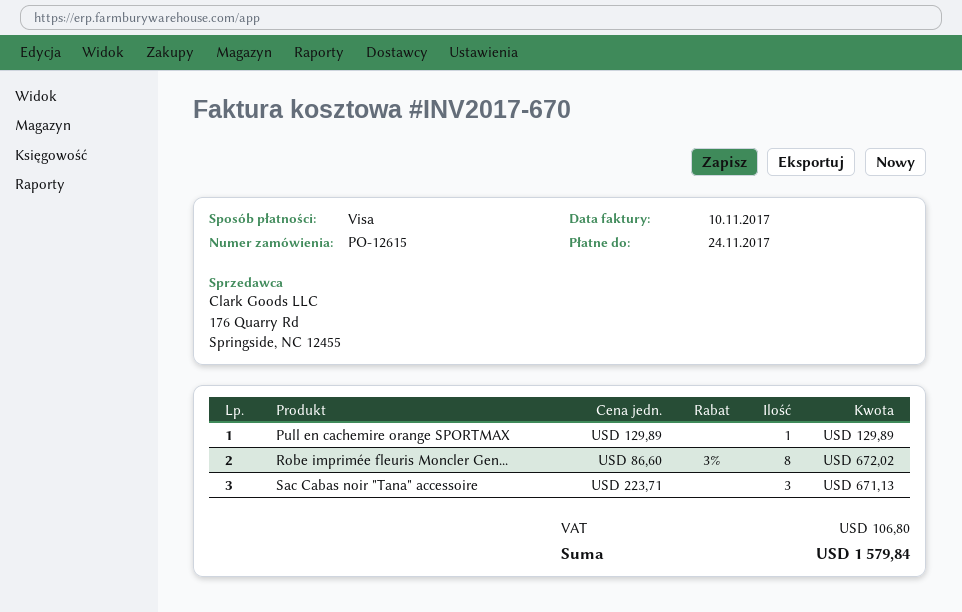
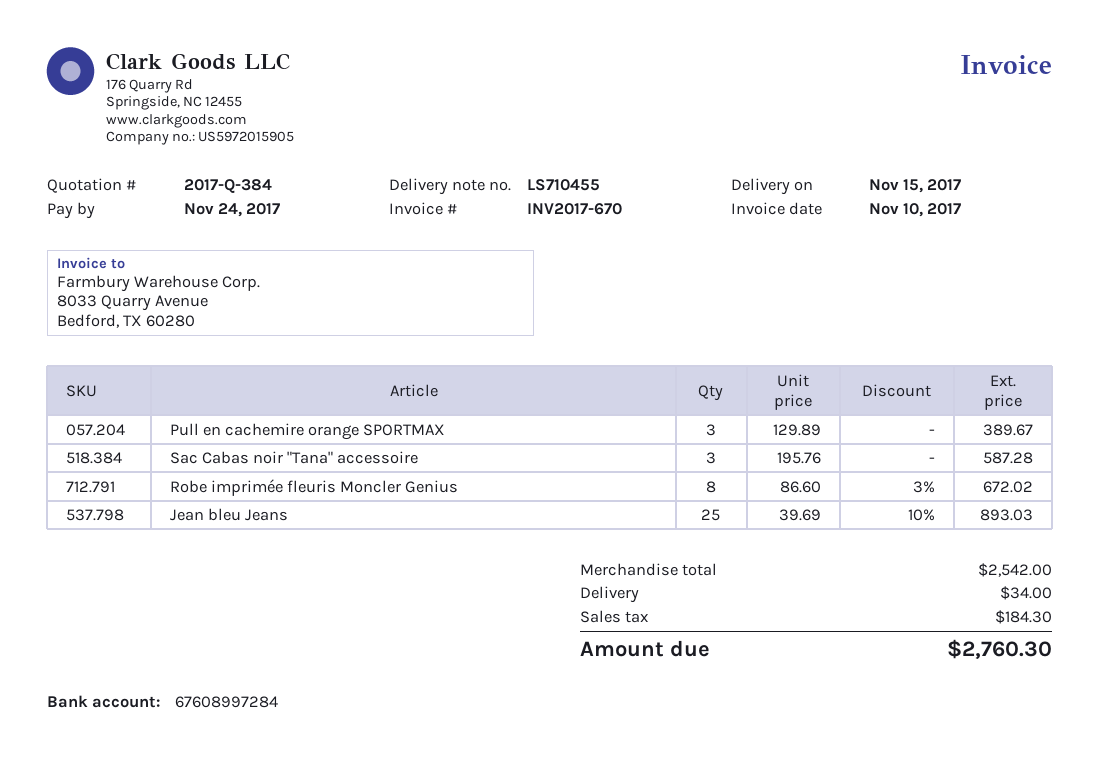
Pull en cachemire orange SPORTMAX: 1 x 129.89 = 129.89 -> 3 x 129.89 = 389.67
Sac Cabas noir "Tana" accessoire: 3 x 223.71 = 671.13 -> 3 x 195.76 = 587.28
Jean bleu Jeans: none -> 25 x 39.69 - 10% = 893.03
shipping: none -> 34.00
tax: 106.80 -> 184.30
total: 1579.84 -> 2760.30

